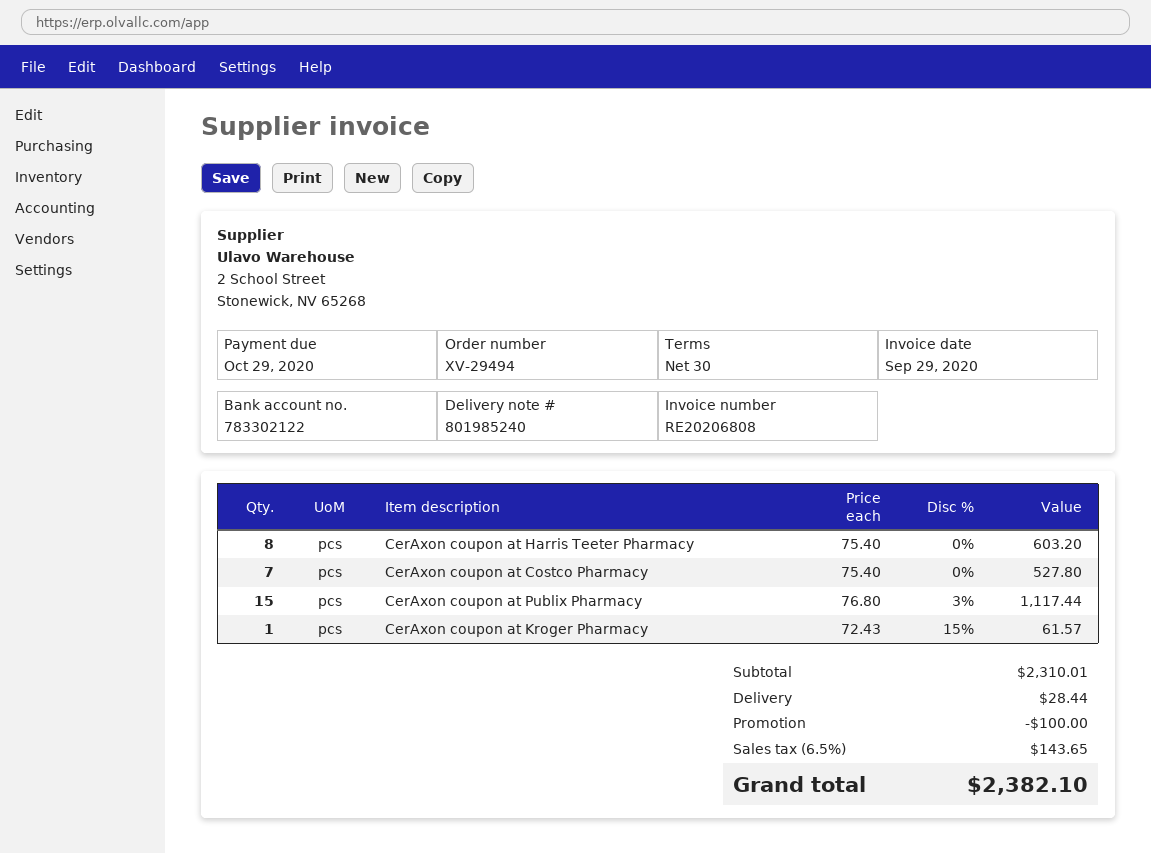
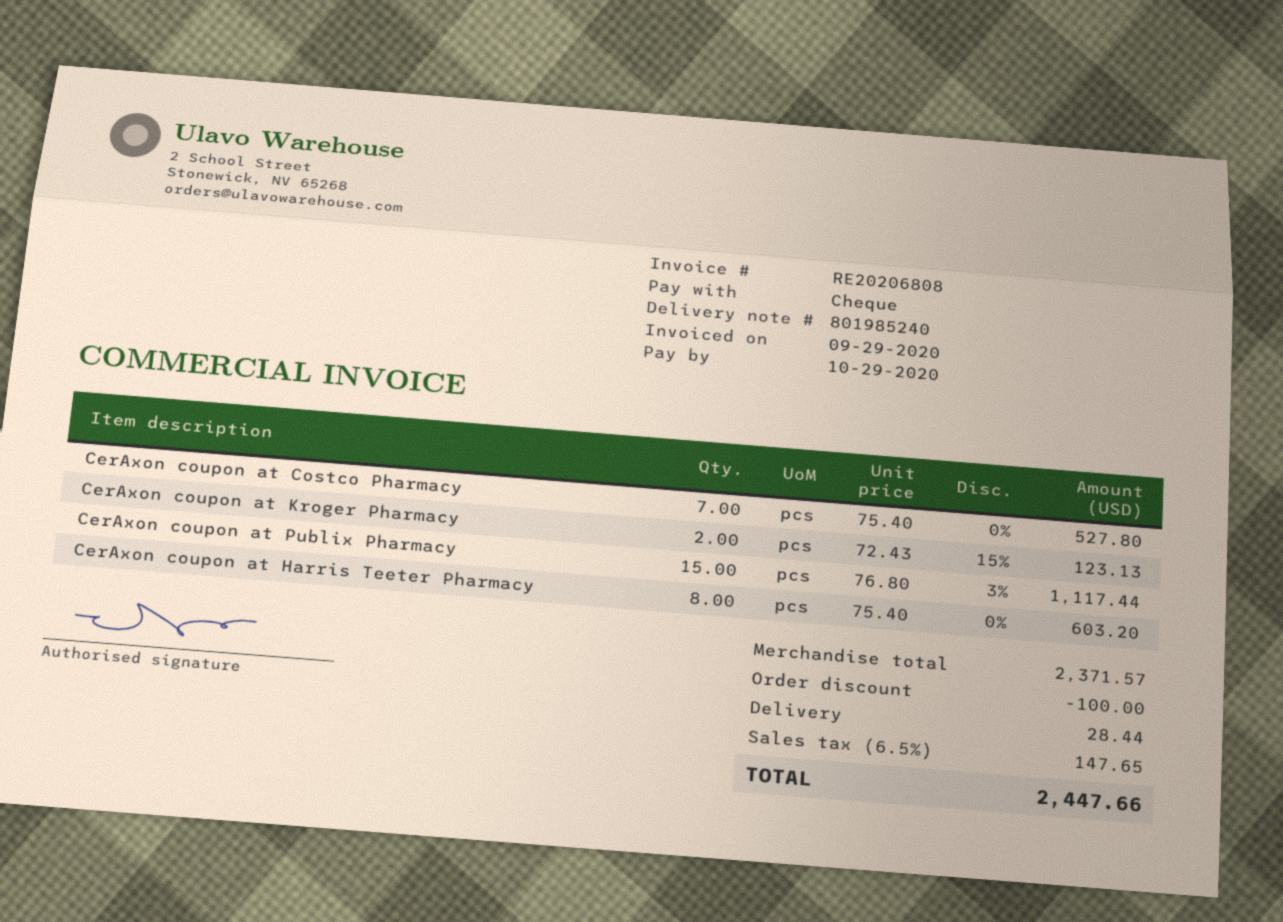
CerAxon coupon at Kroger Pharmacy: 1 x 72.43 - 15% = 61.57 -> 2 x 72.43 - 15% = 123.13
subtotal: 2310.01 -> 2371.57
tax: 6.5% = 143.65 -> 6.5% = 147.65
total: 2382.10 -> 2447.66

